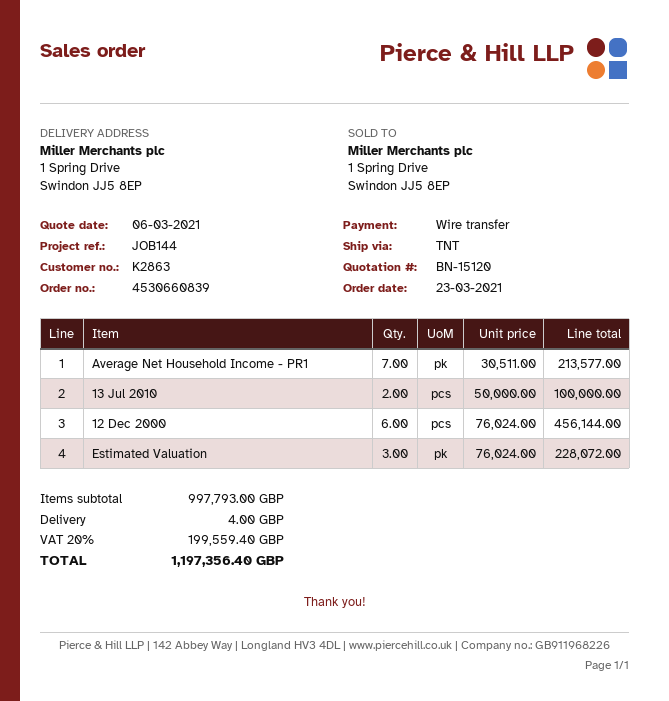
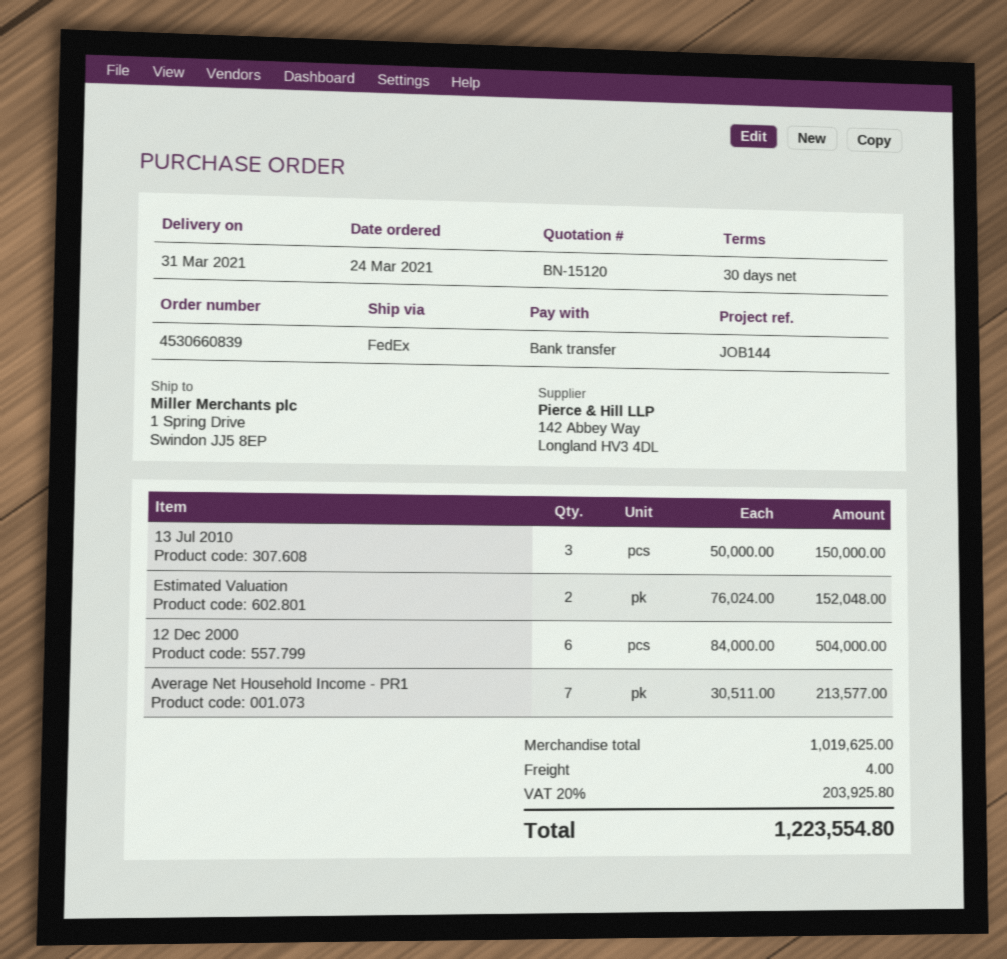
order date: 2021-03-23 -> 2021-03-24
shipping method: TNT -> FedEx
13 Jul 2010: 2 x 50000.00 = 100000.00 -> 3 x 50000.00 = 150000.00
12 Dec 2000: 6 x 76024.00 = 456144.00 -> 6 x 84000.00 = 504000.00
Estimated Valuation: 3 x 76024.00 = 228072.00 -> 2 x 76024.00 = 152048.00
subtotal: 997793.00 -> 1019625.00
tax: 20% = 199559.40 -> 20% = 203925.80
total: 1197356.40 -> 1223554.80

